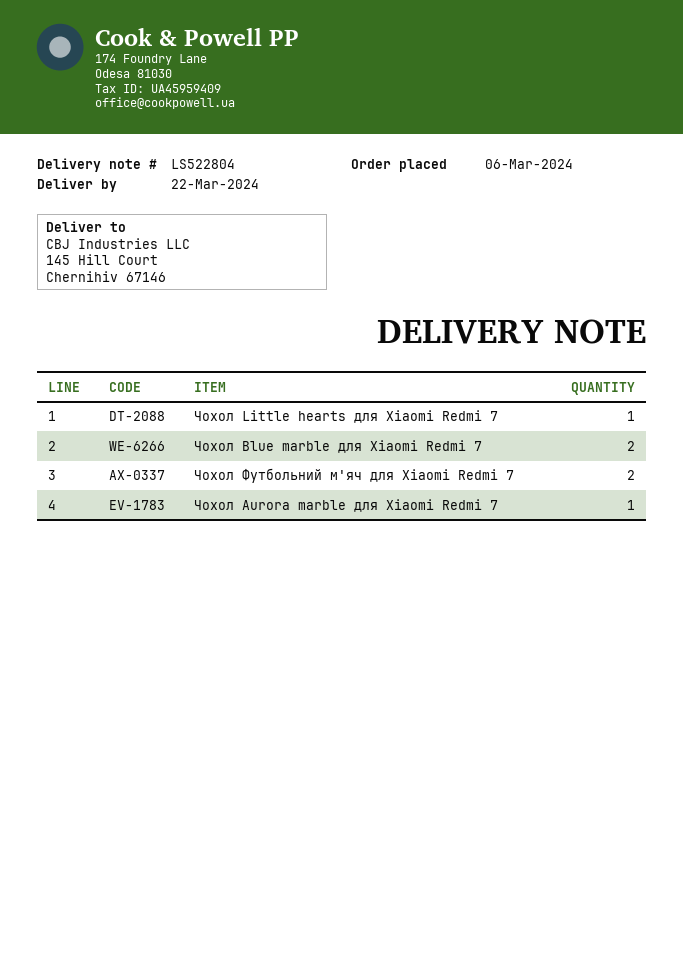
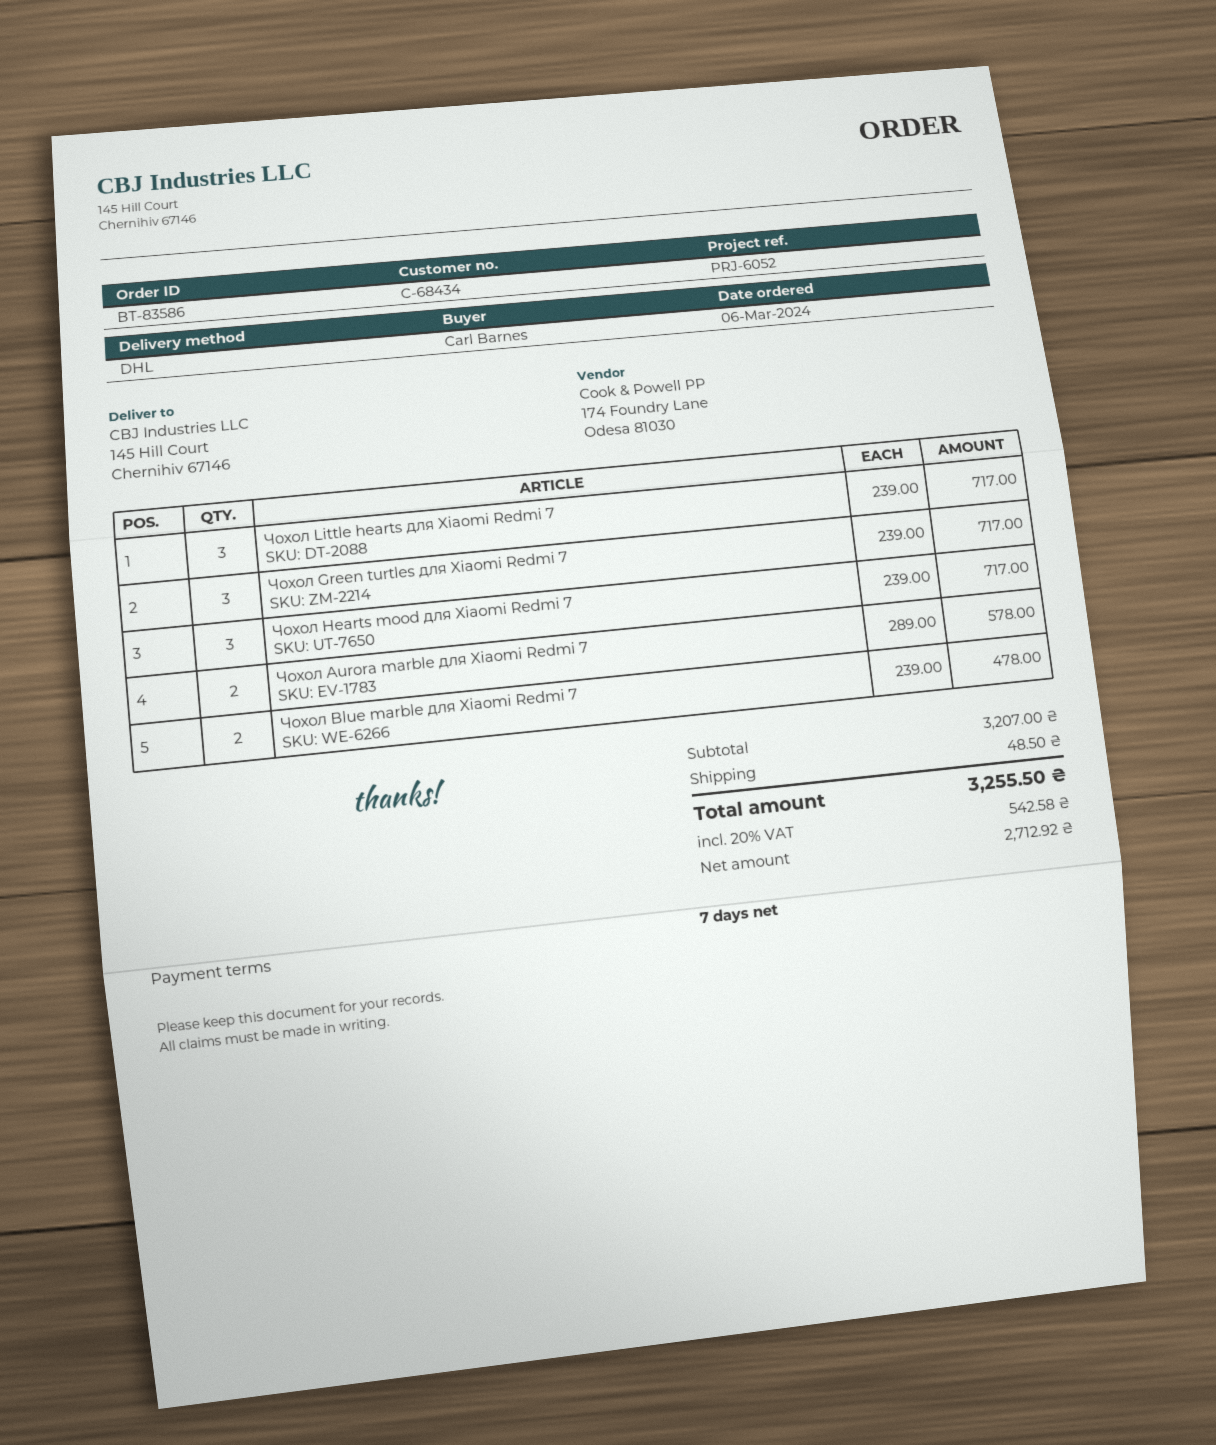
Чохол Little hearts для Xiaomi Redmi 7: 1 -> 3
Чохол Футбольний м'яч для Xiaomi Redmi 7: 2 -> none
Чохол Aurora marble для Xiaomi Redmi 7: 1 -> 2
Чохол Green turtles для Xiaomi Redmi 7: none -> 3
Чохол Hearts mood для Xiaomi Redmi 7: none -> 3

